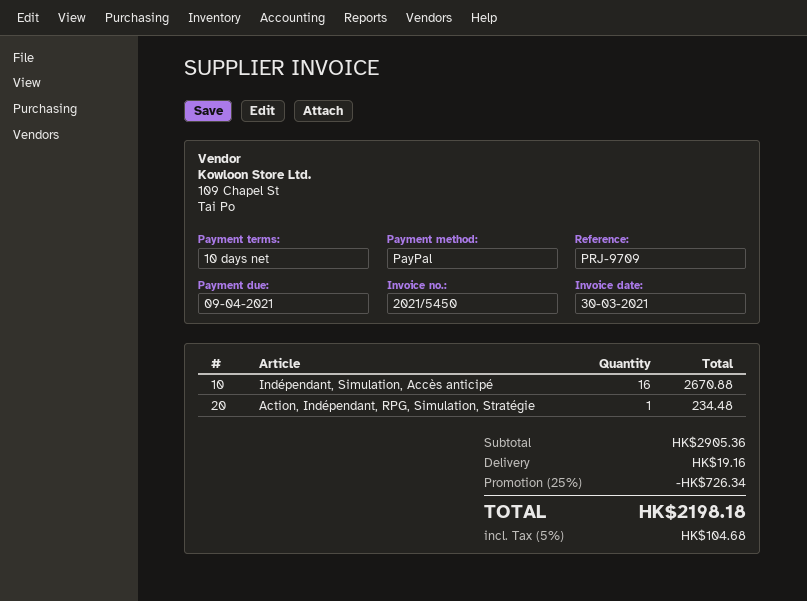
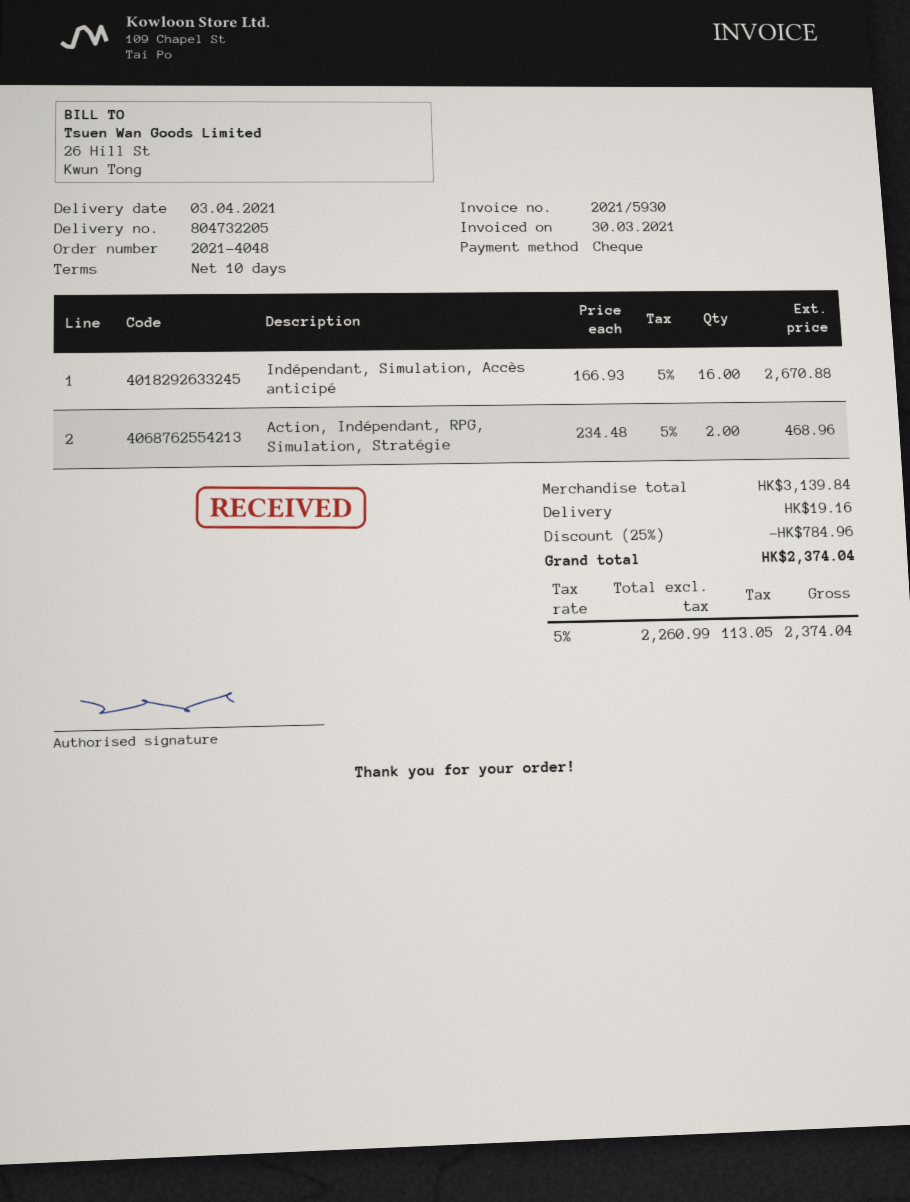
invoice number: 2021/5450 -> 2021/5930
payment method: PayPal -> cheque
Action, Indépendant, RPG, Simulation, Stratégie: 1 for 234.48 -> 2 for 468.96
subtotal: 2905.36 -> 3139.84
discount: 25% = 726.34 -> 25% = 784.96
tax: 5% = 104.68 -> 5% = 113.05
total: 2198.18 -> 2374.04

